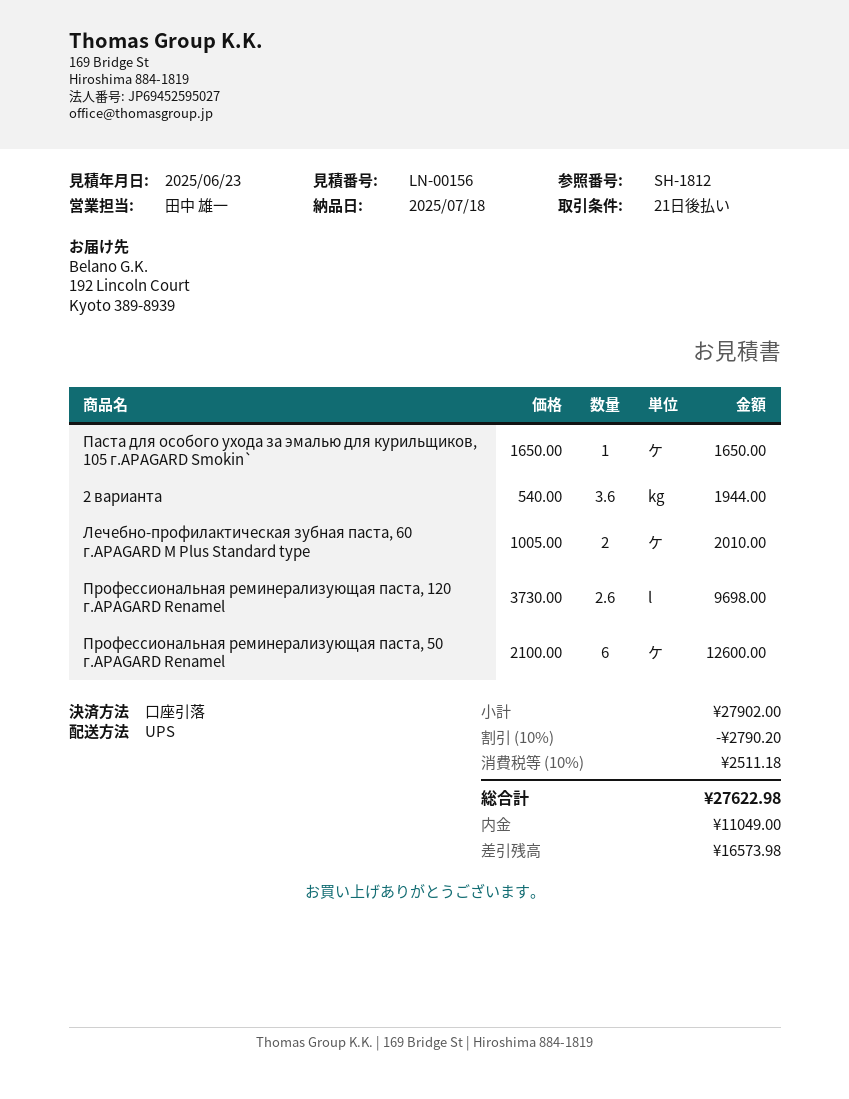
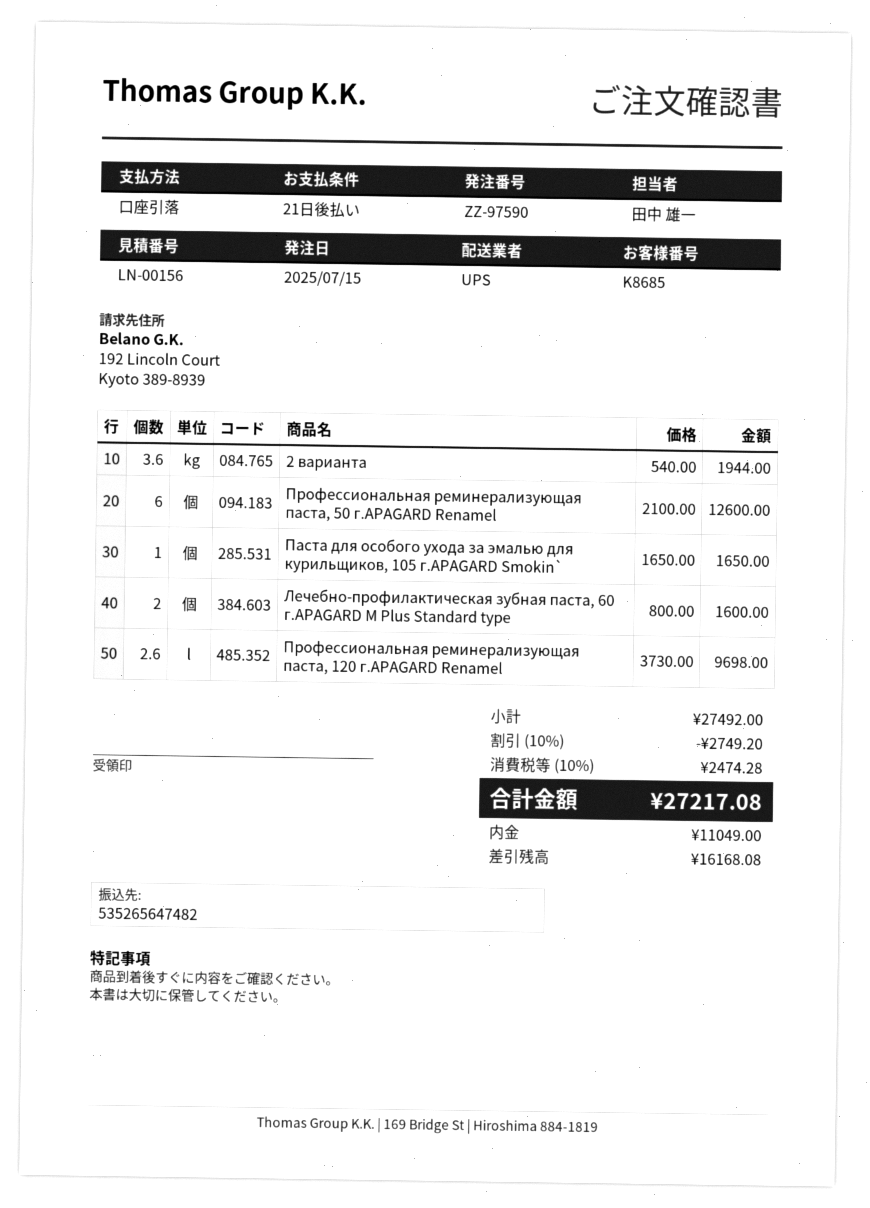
Лечебно-профилактическая зубная паста, 60 г.APAGARD M Plus Standard type: 2 x 1005.00 = 2010.00 -> 2 x 800.00 = 1600.00
subtotal: 27902.00 -> 27492.00
discount: 10% = 2790.20 -> 10% = 2749.20
tax: 10% = 2511.18 -> 10% = 2474.28
total: 27622.98 -> 27217.08
balance: 16573.98 -> 16168.08

